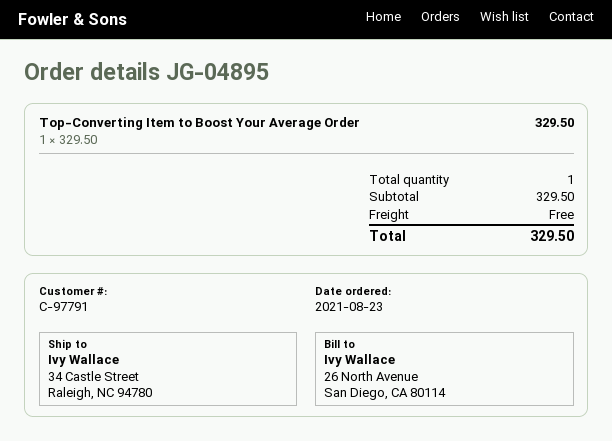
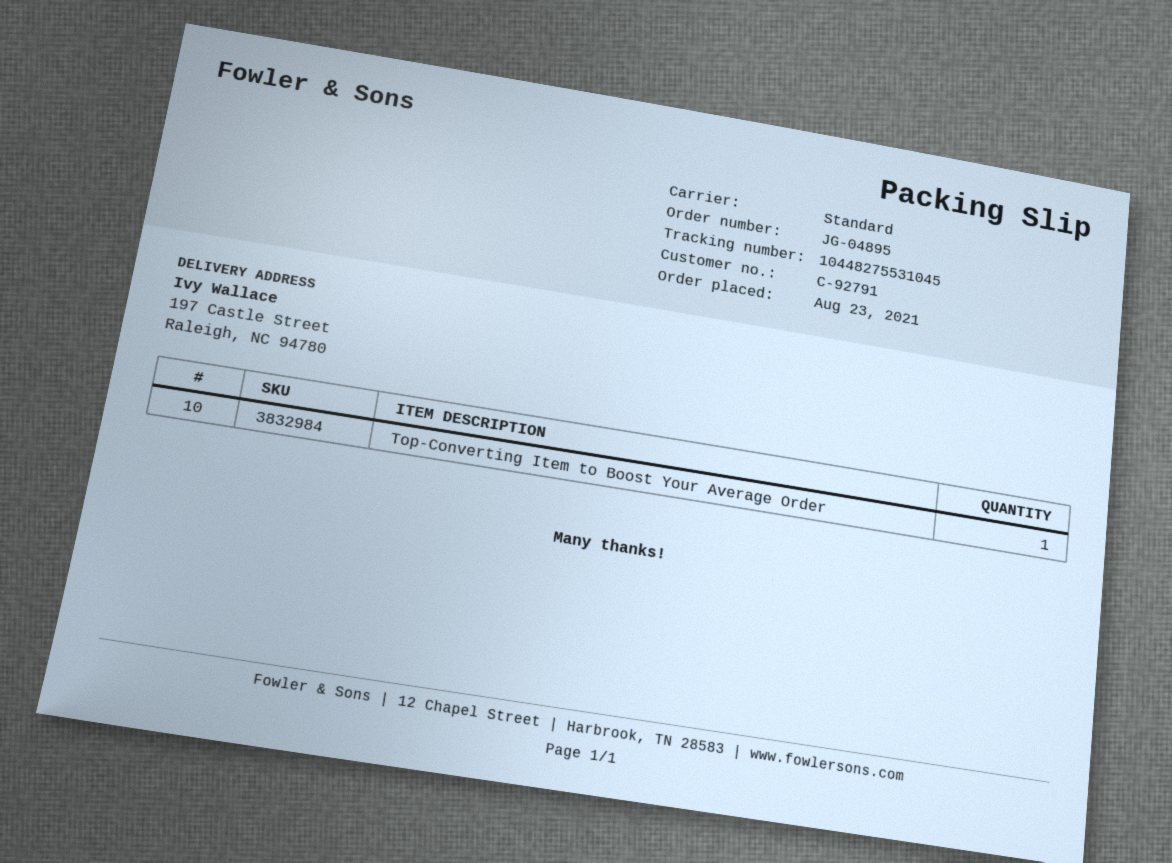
customer number: C-97791 -> C-92791
ship to: 34 Castle Street, Raleigh, NC 94780 -> 197 Castle Street, Raleigh, NC 94780

